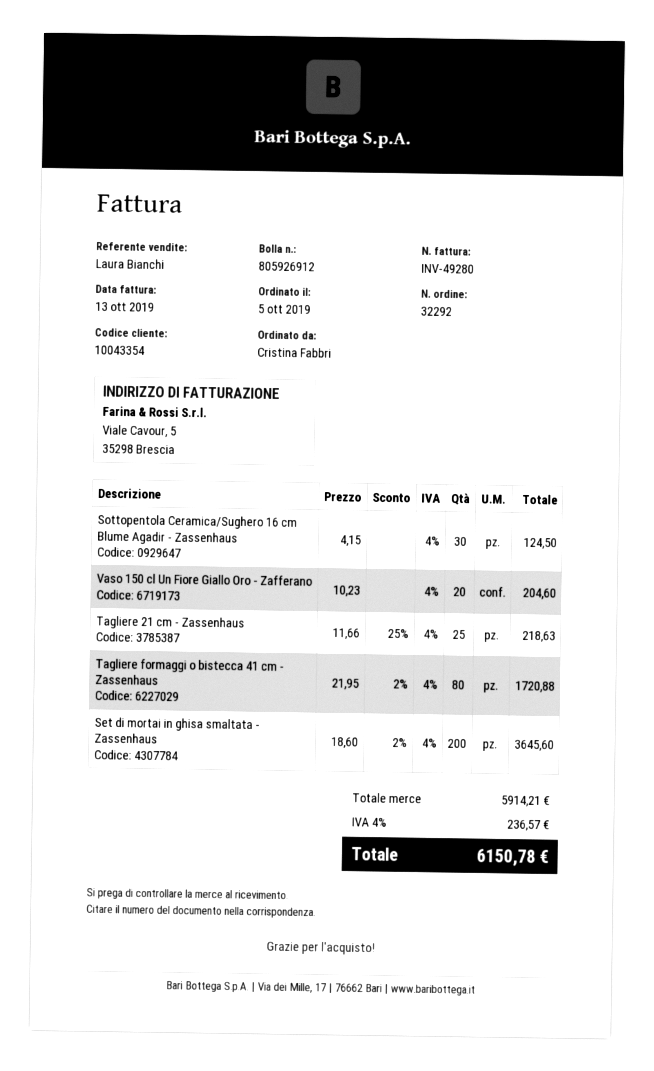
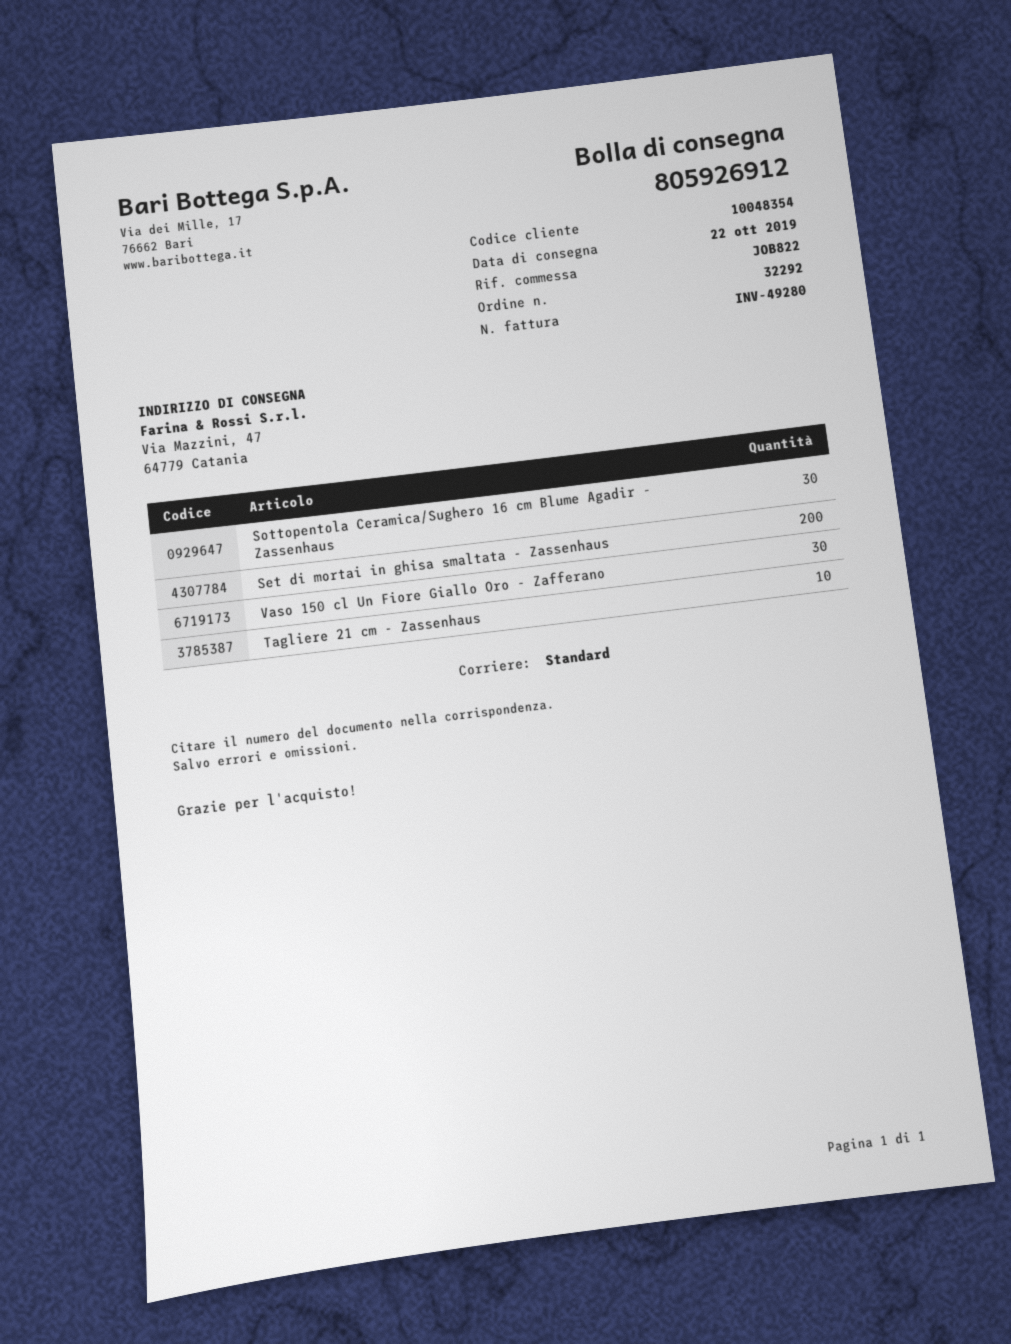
customer number: 10043354 -> 10048354
Vaso 150 cl Un Fiore Giallo Oro - Zafferano: 20 -> 30
Tagliere 21 cm - Zassenhaus: 25 -> 10
Tagliere formaggi o bistecca 41 cm - Zassenhaus: 80 -> none

